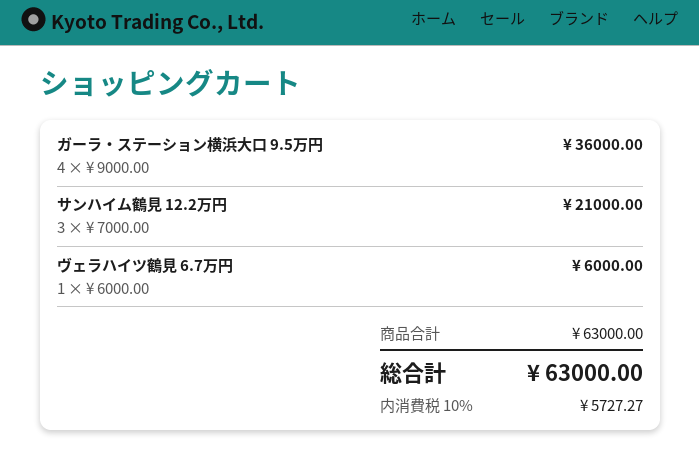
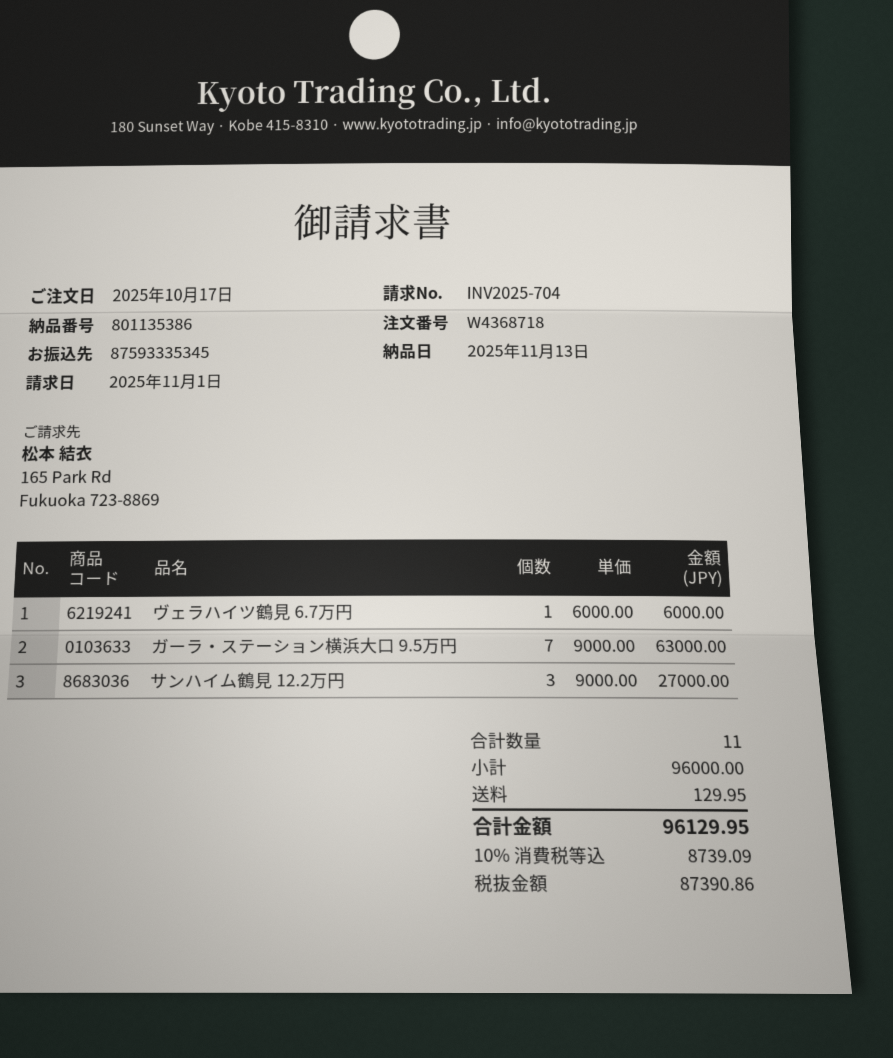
ガーラ・ステーション横浜大口 9.5万円: 4 x 9000.00 = 36000.00 -> 7 x 9000.00 = 63000.00
サンハイム鶴見 12.2万円: 3 x 7000.00 = 21000.00 -> 3 x 9000.00 = 27000.00
subtotal: 63000.00 -> 96000.00
shipping: none -> 129.95
tax: 10% = 5727.27 -> 10% = 8739.09
total: 63000.00 -> 96129.95

